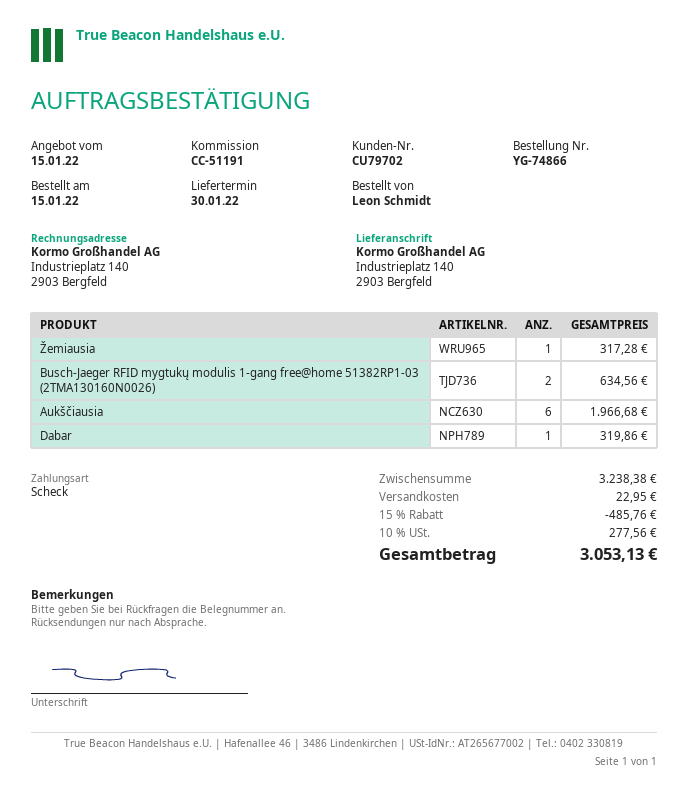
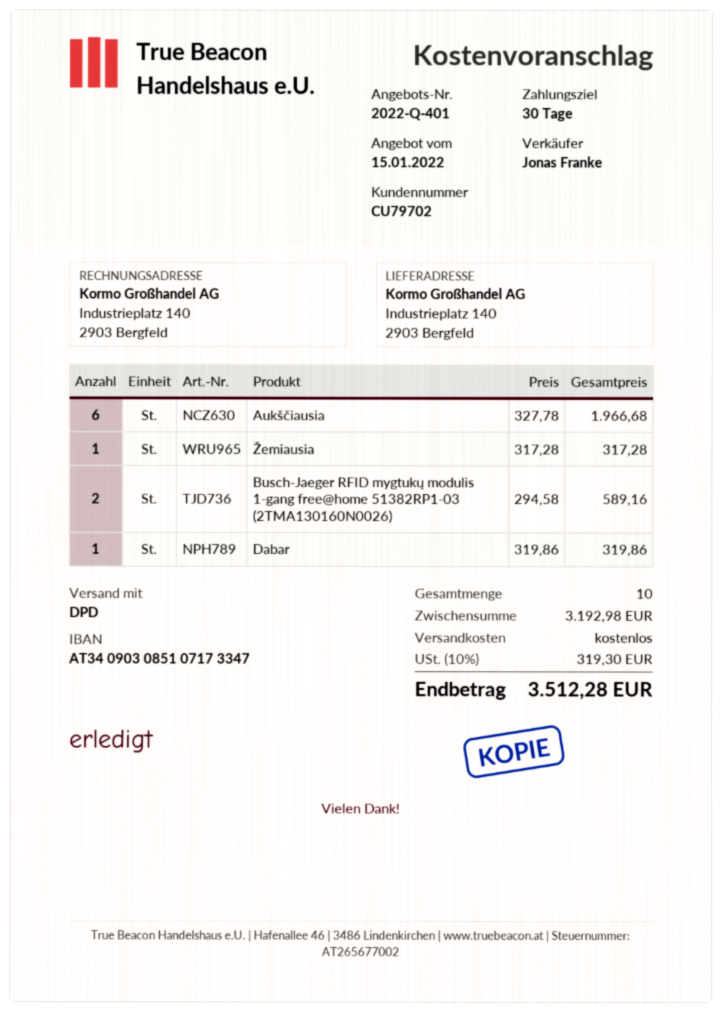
Busch-Jaeger RFID mygtukų modulis 1-gang free@home 51382RP1-03 (2TMA130160N0026): 2 for 634.56 -> 2 for 589.16
subtotal: 3238.38 -> 3192.98
discount: 15% = 485.76 -> none
shipping: 22.95 -> 0.00
tax: 10% = 277.56 -> 10% = 319.30
total: 3053.13 -> 3512.28

